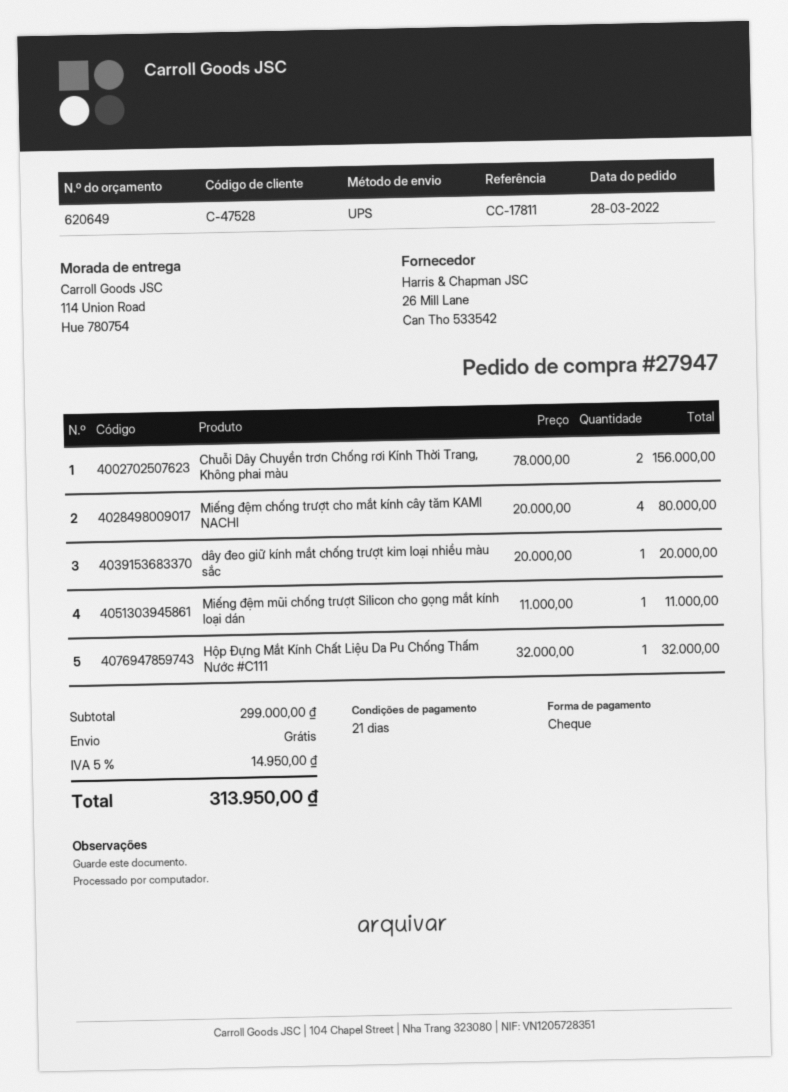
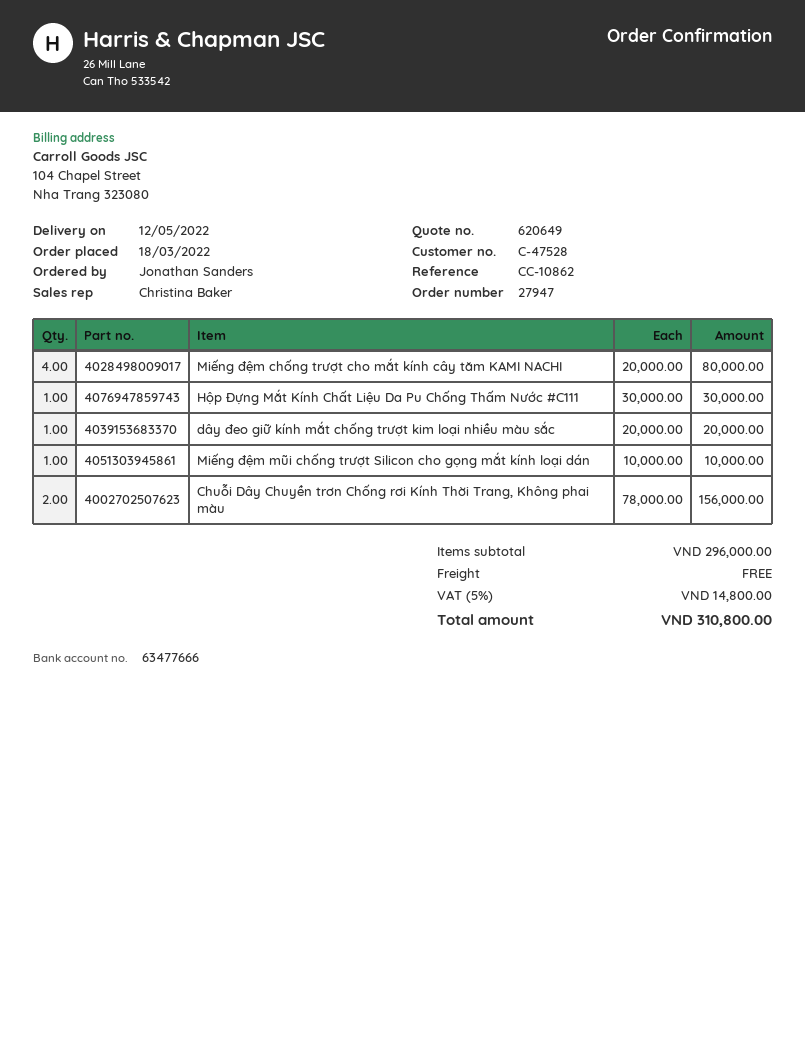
order date: 2022-03-28 -> 2022-03-18
reference: CC-17811 -> CC-10862
Miếng đệm mũi chống trượt Silicon cho gọng mắt kính loại dán: 1 x 11000.00 = 11000.00 -> 1 x 10000.00 = 10000.00
Hộp Đựng Mắt Kính Chất Liệu Da Pu Chống Thấm Nước #C111: 1 x 32000.00 = 32000.00 -> 1 x 30000.00 = 30000.00
subtotal: 299000.00 -> 296000.00
tax: 5% = 14950.00 -> 5% = 14800.00
total: 313950.00 -> 310800.00

